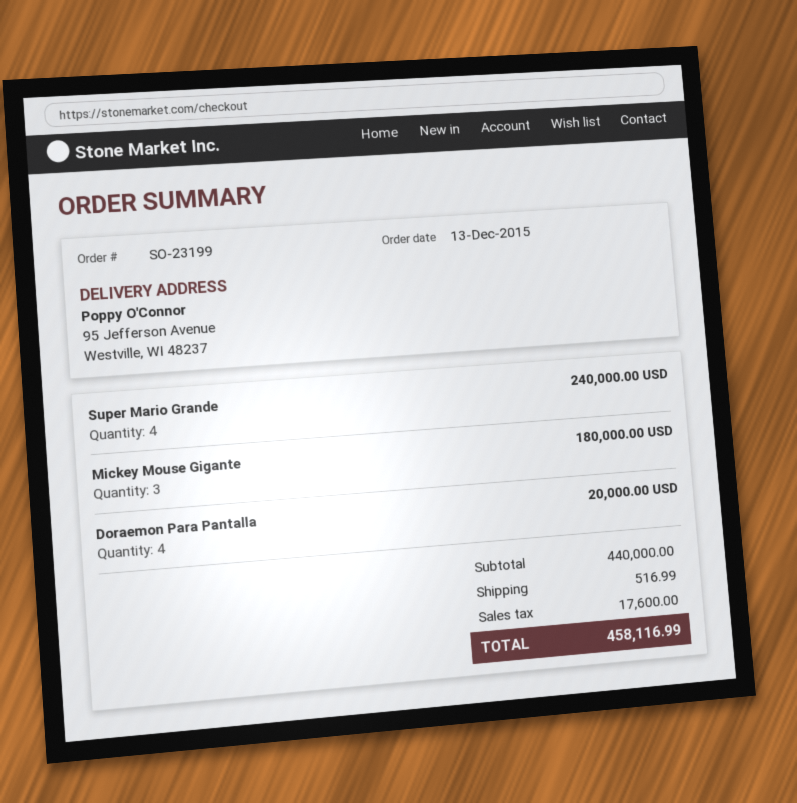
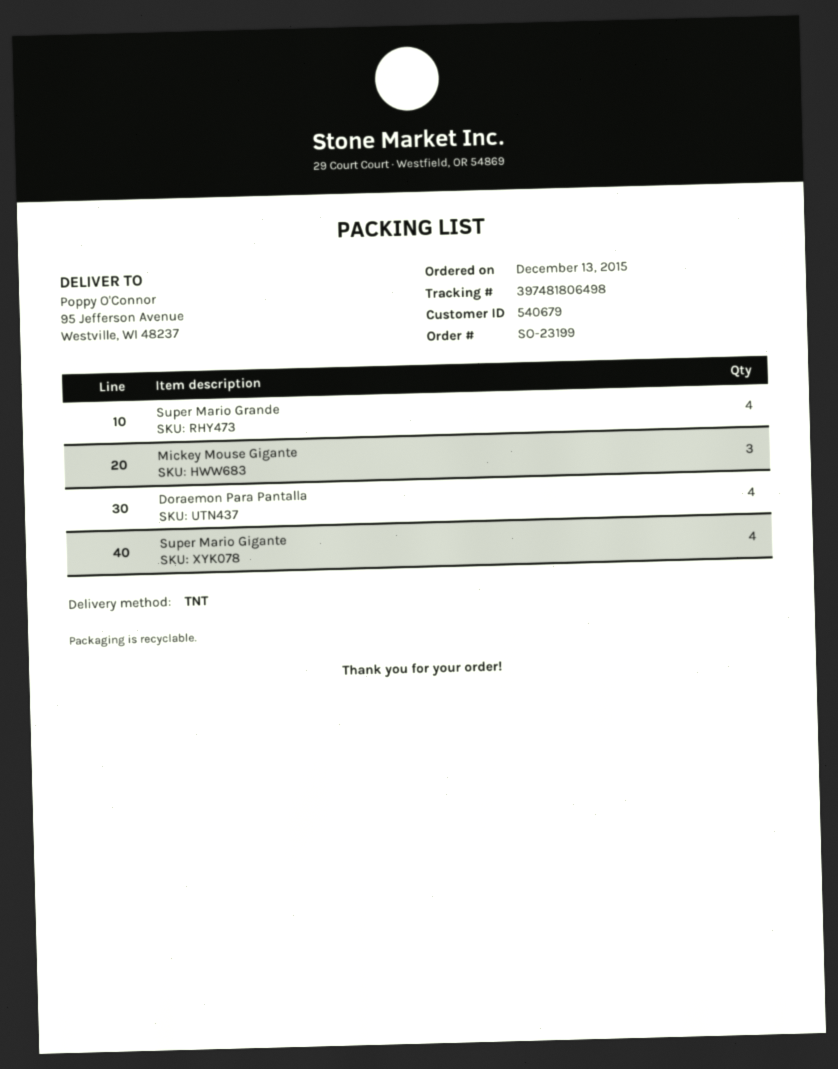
Super Mario Gigante: none -> 4

